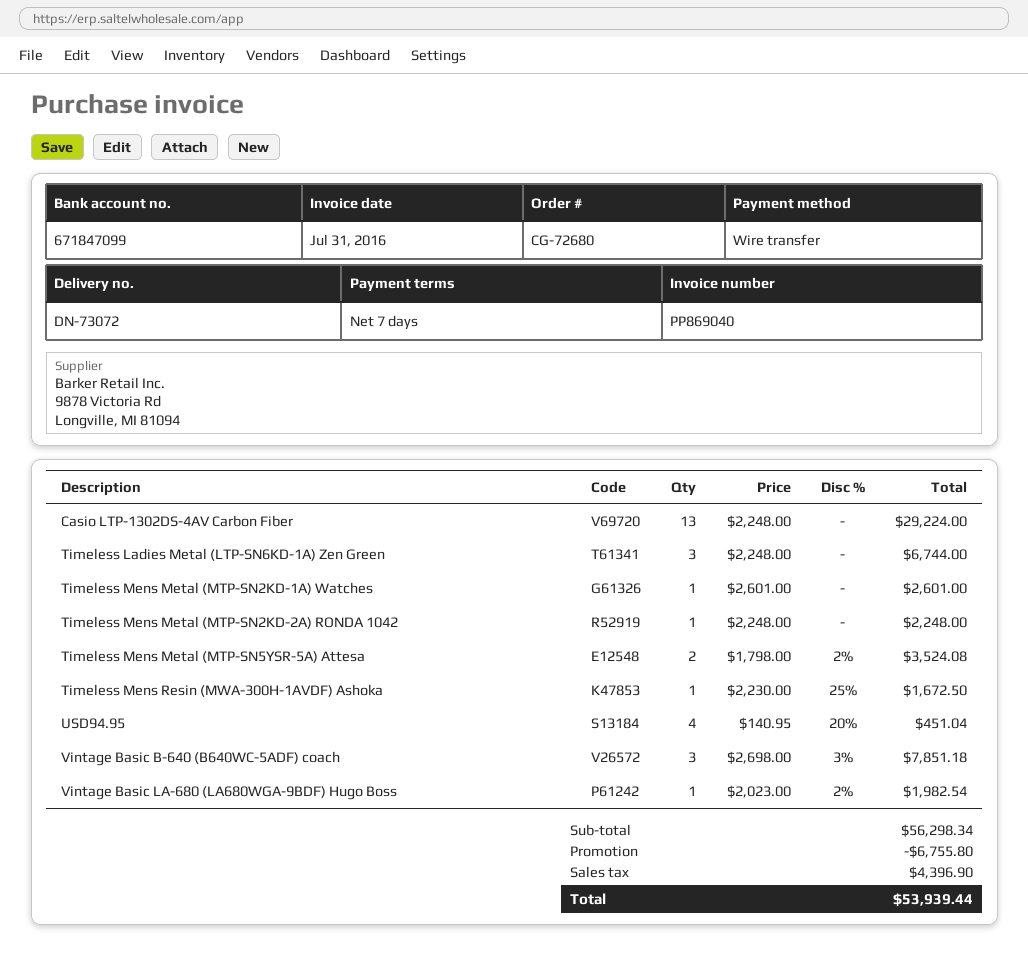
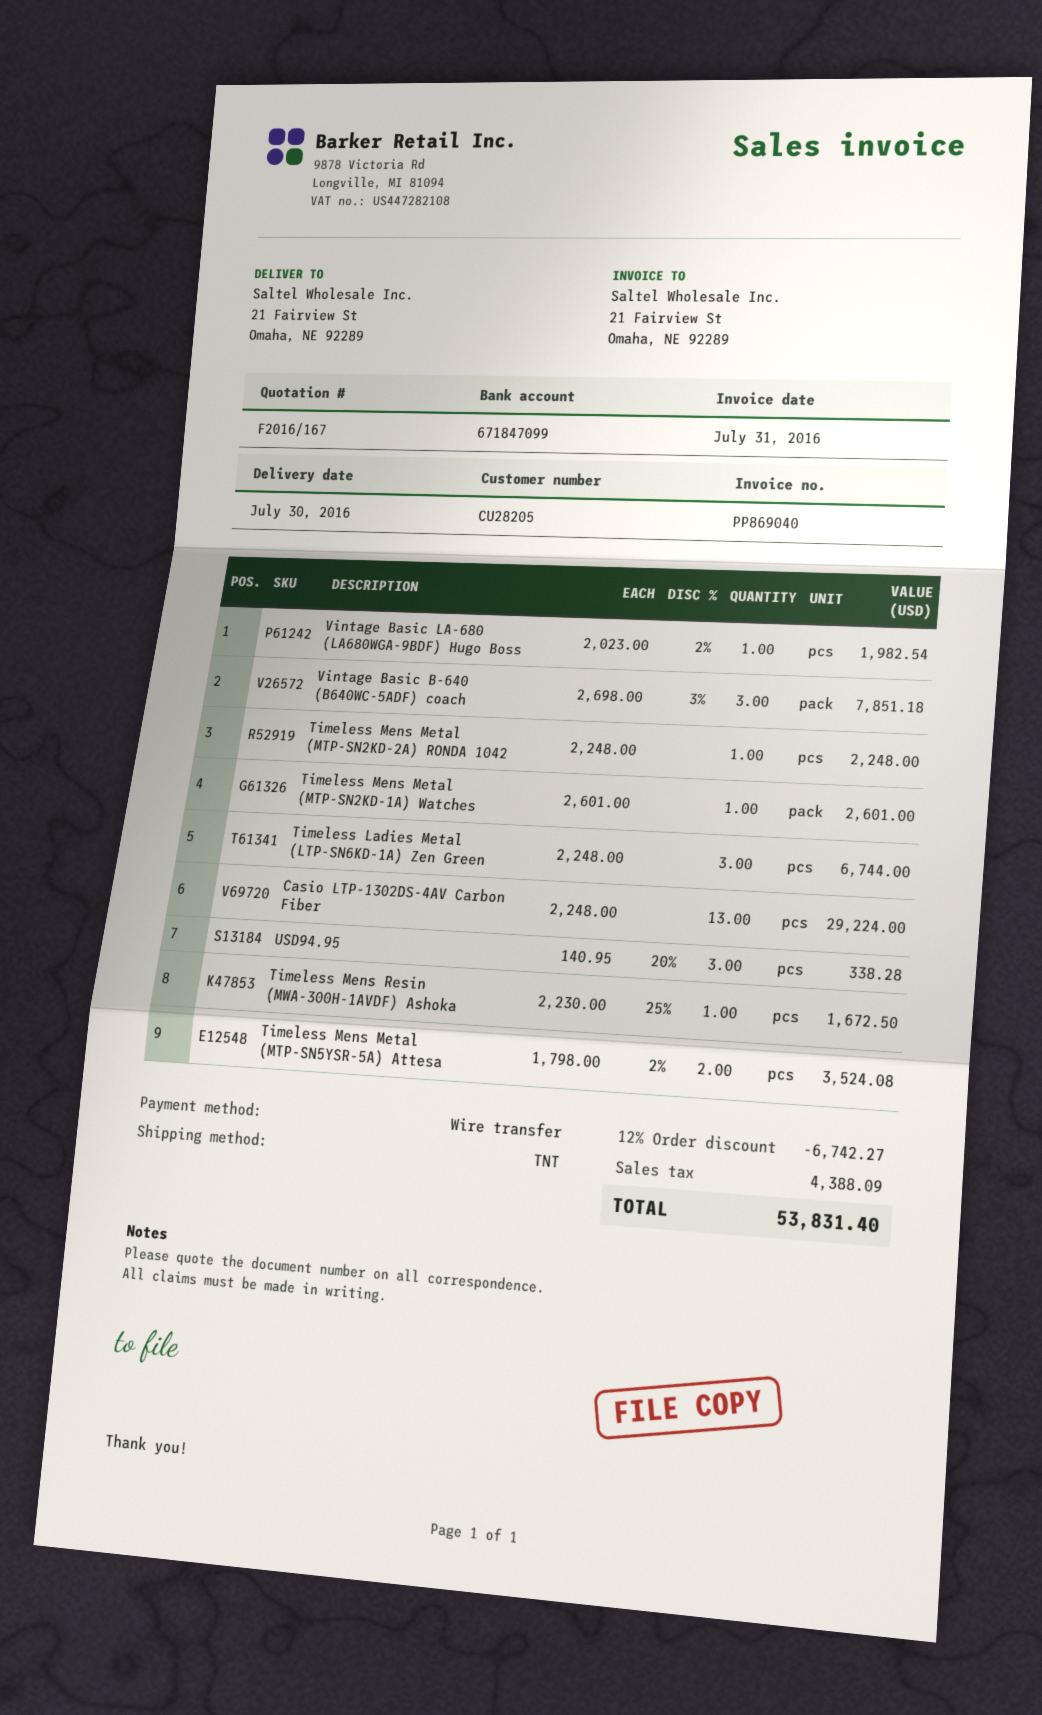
USD94.95: 4 x 140.95 - 20% = 451.04 -> 3 x 140.95 - 20% = 338.28
discount: 6755.80 -> 6742.27
tax: 4396.90 -> 4388.09
total: 53939.44 -> 53831.40

